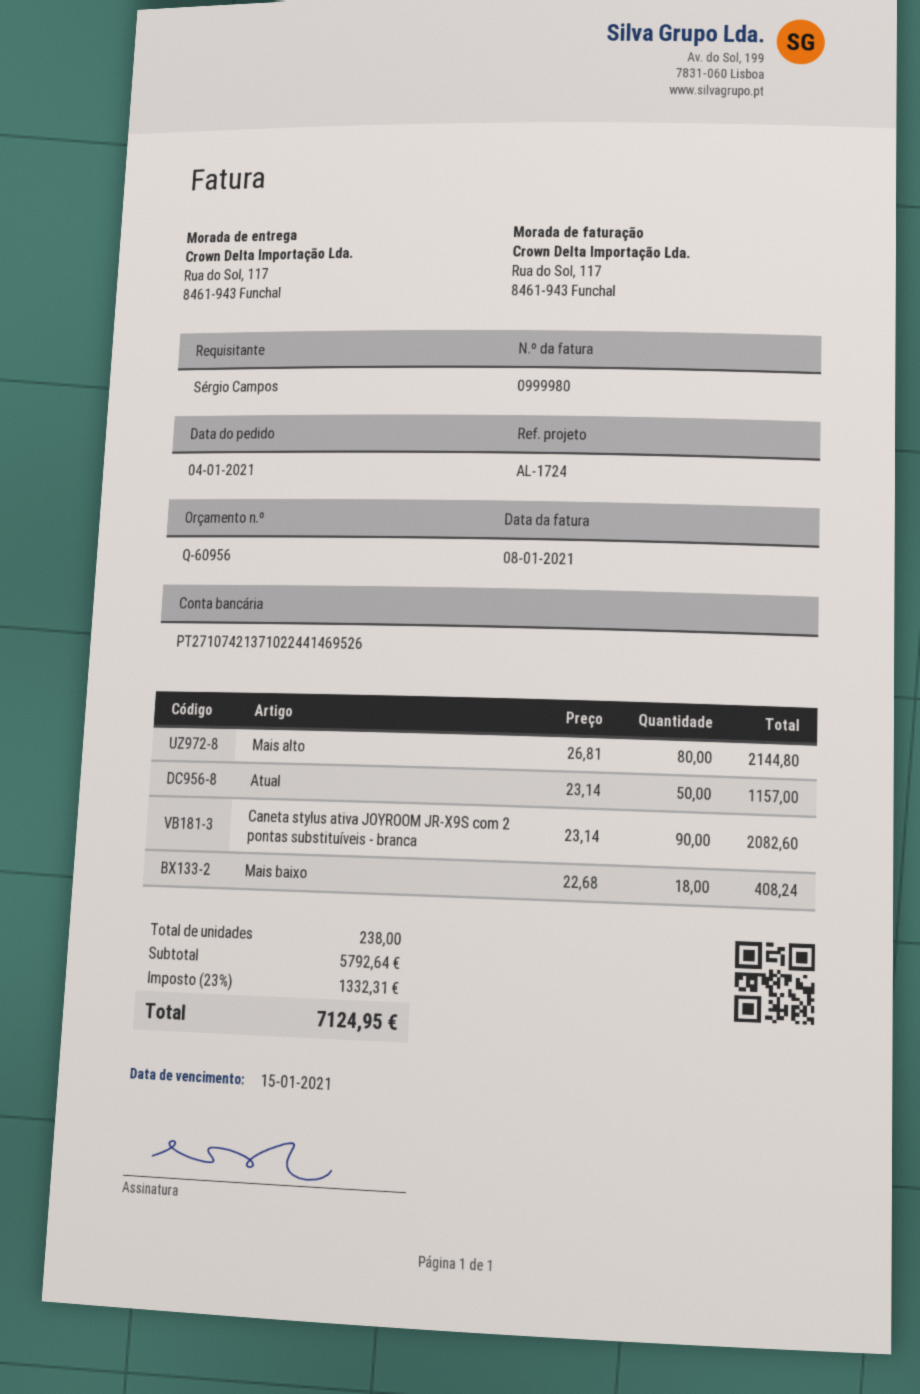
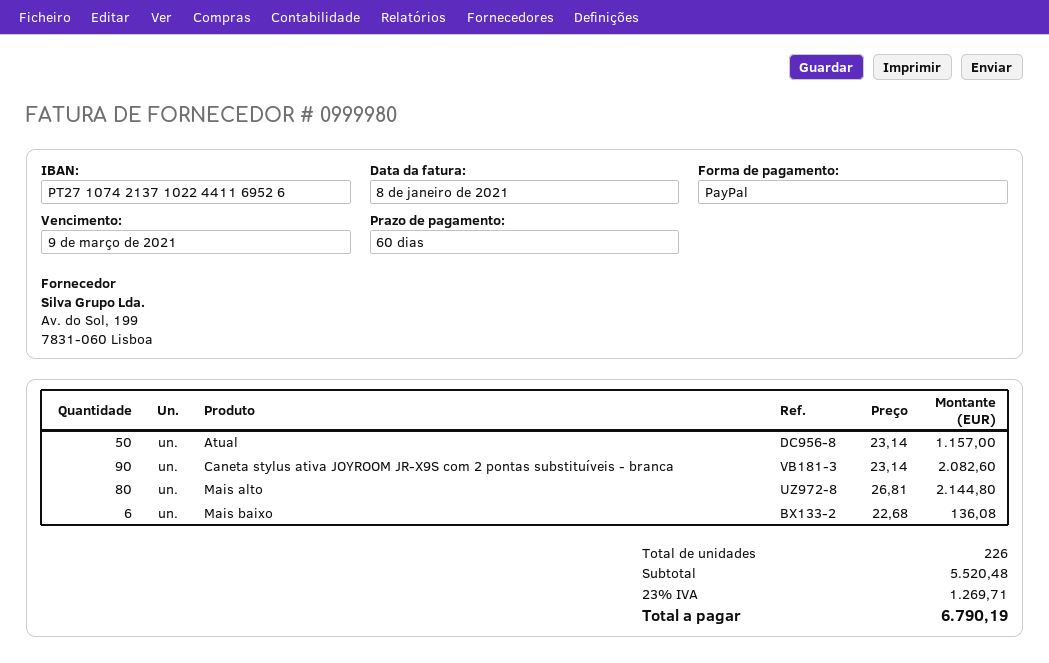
due date: 2021-01-15 -> 2021-03-09
bank account: PT27107421371022441469526 -> PT27107421371022441169526
Mais baixo: 18 x 22.68 = 408.24 -> 6 x 22.68 = 136.08
total quantity: 238 -> 226
subtotal: 5792.64 -> 5520.48
tax: 23% = 1332.31 -> 23% = 1269.71
total: 7124.95 -> 6790.19

